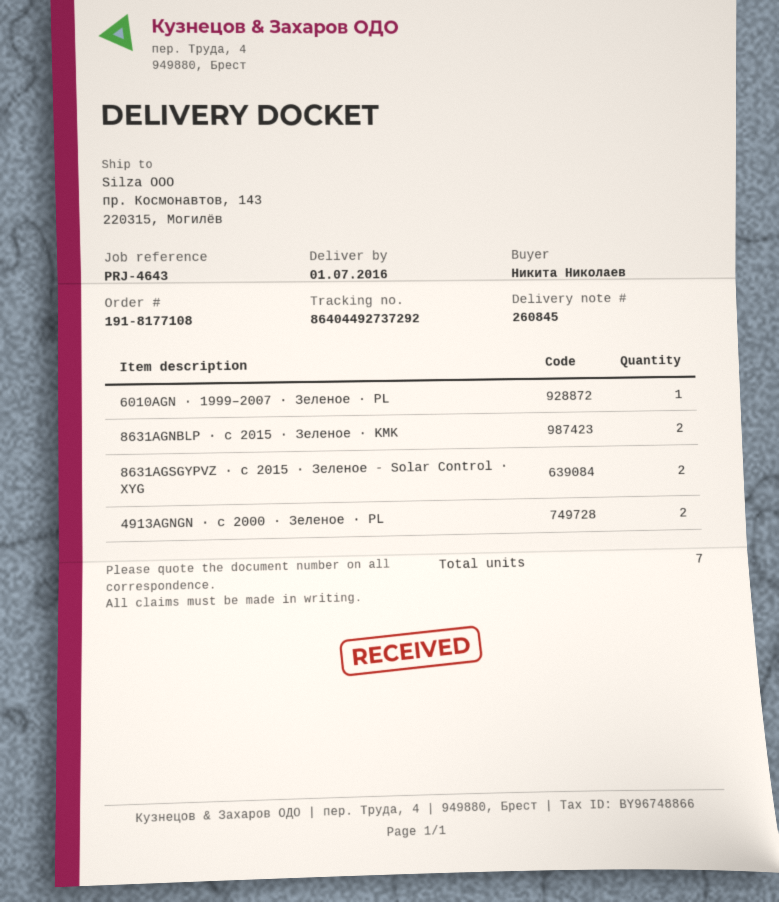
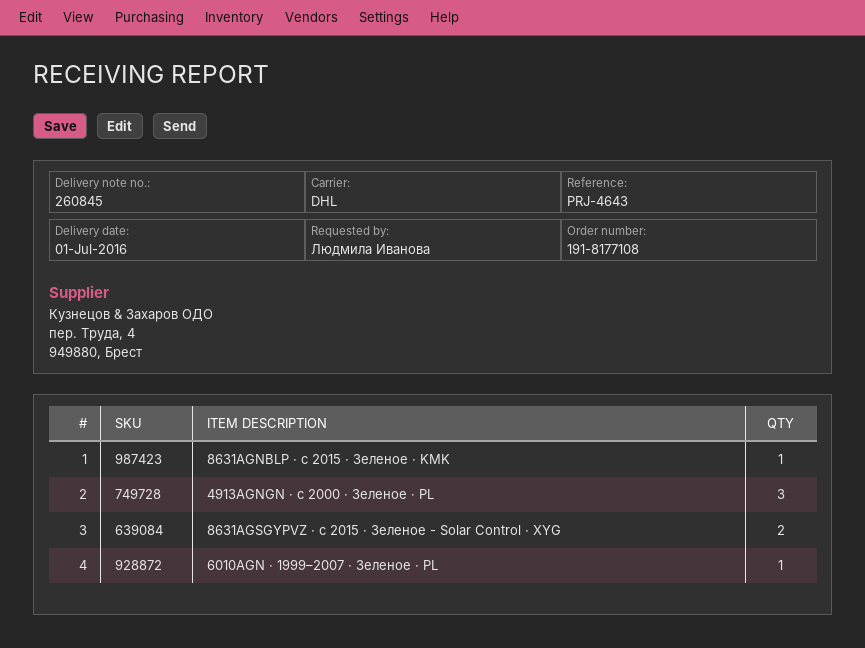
ordered by: Никита Николаев -> Людмила Иванова
8631AGNBLP · с 2015 · Зеленое · KMK: 2 -> 1
4913AGNGN · с 2000 · Зеленое · PL: 2 -> 3

